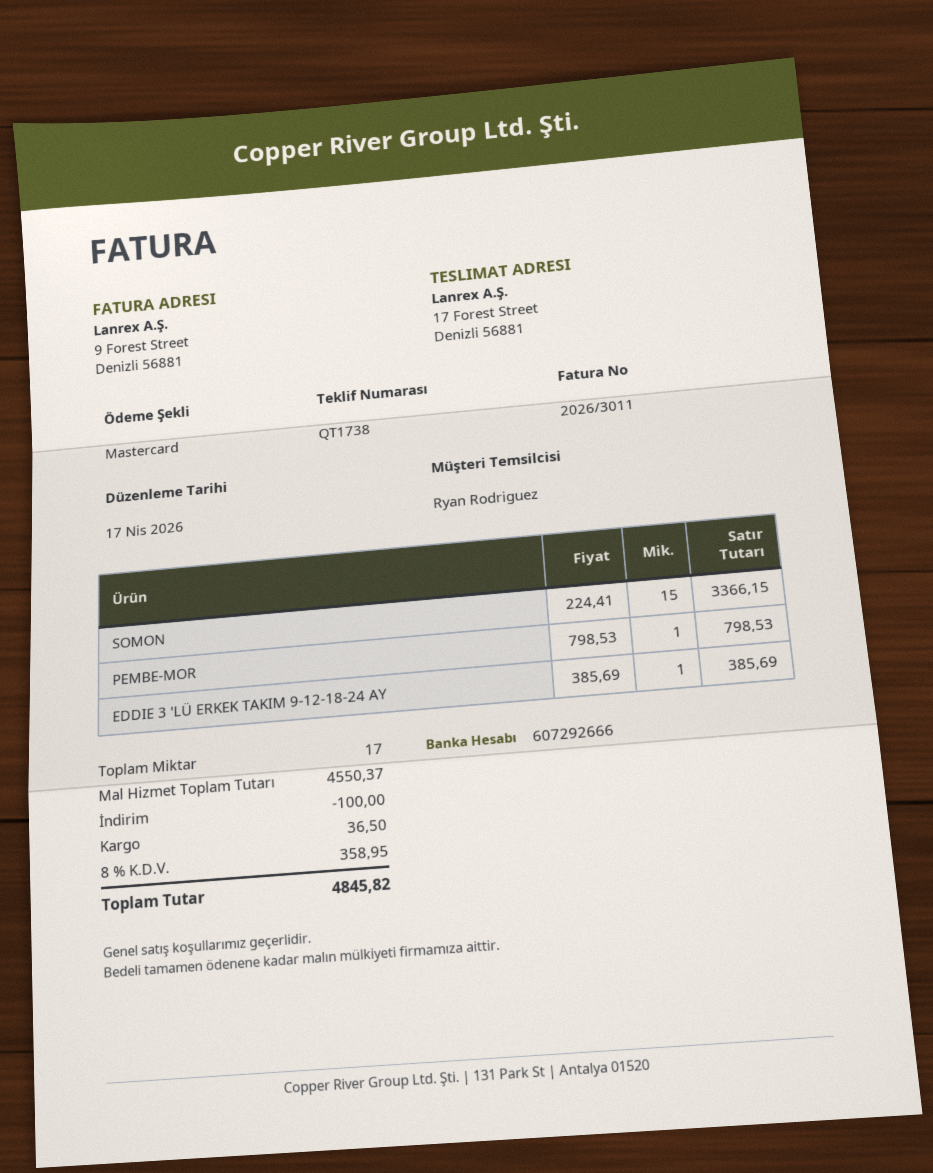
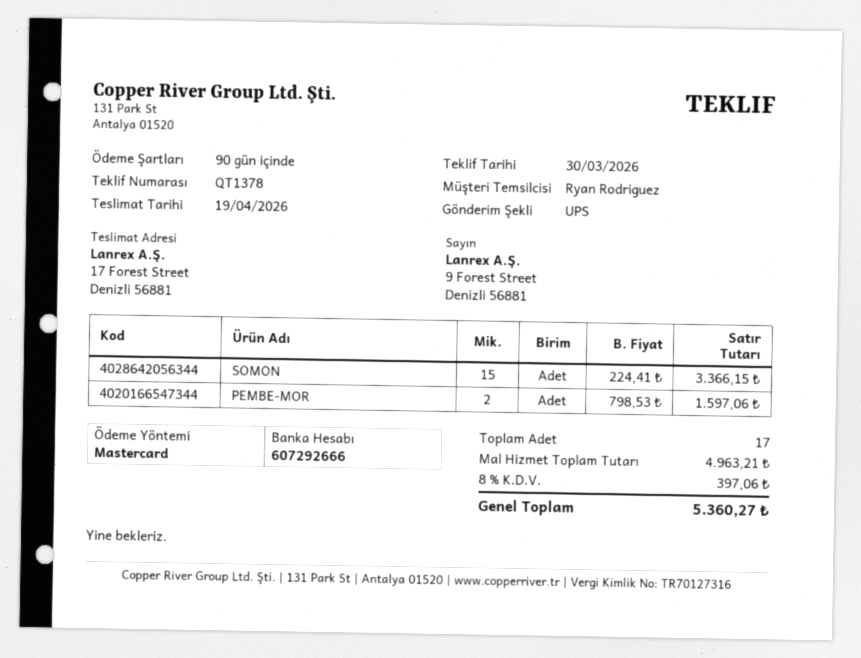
quote number: QT1738 -> QT1378
PEMBE-MOR: 1 x 798.53 = 798.53 -> 2 x 798.53 = 1597.06
EDDIE 3 'LÜ ERKEK TAKIM 9-12-18-24 AY: 1 x 385.69 = 385.69 -> none
subtotal: 4550.37 -> 4963.21
discount: 100.00 -> none
shipping: 36.50 -> none
tax: 8% = 358.95 -> 8% = 397.06
total: 4845.82 -> 5360.27

